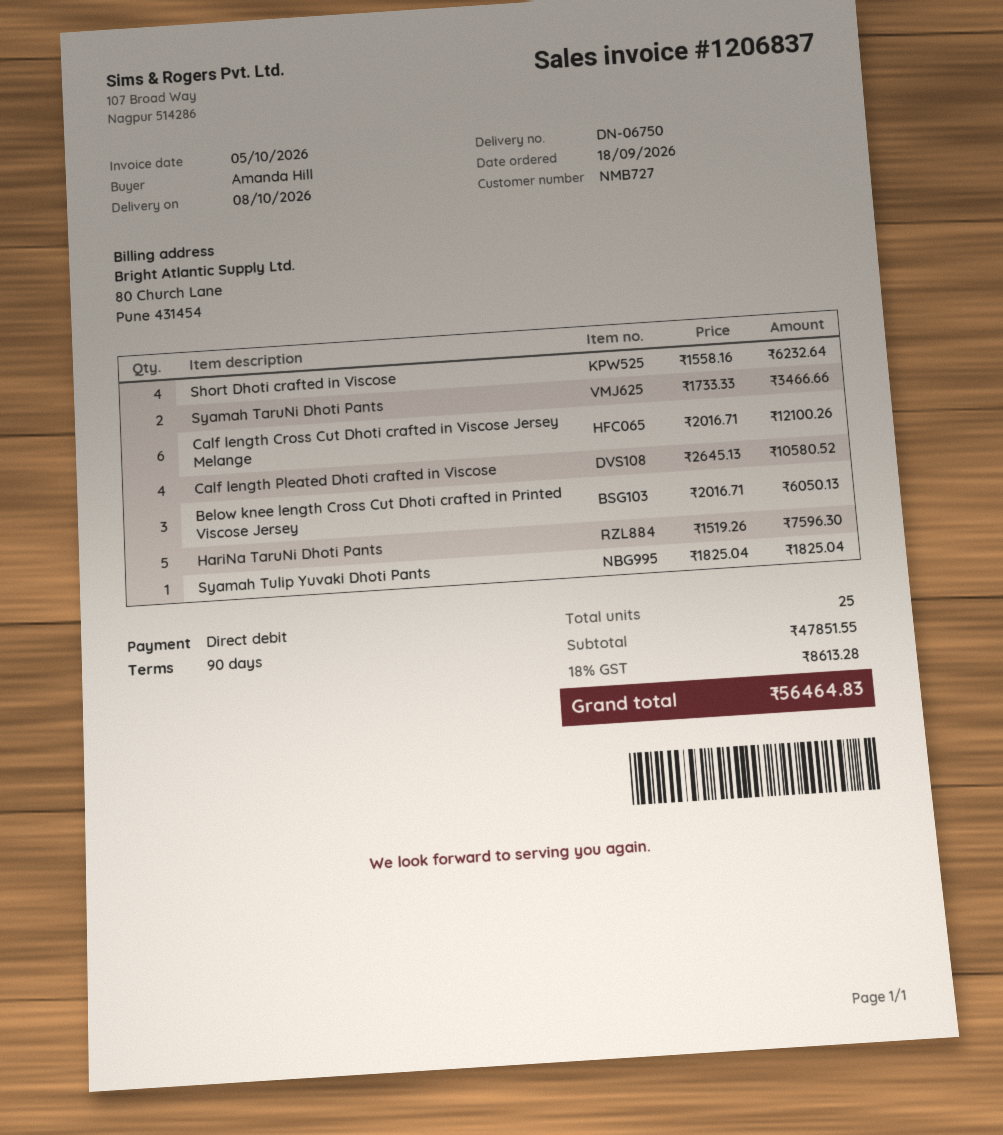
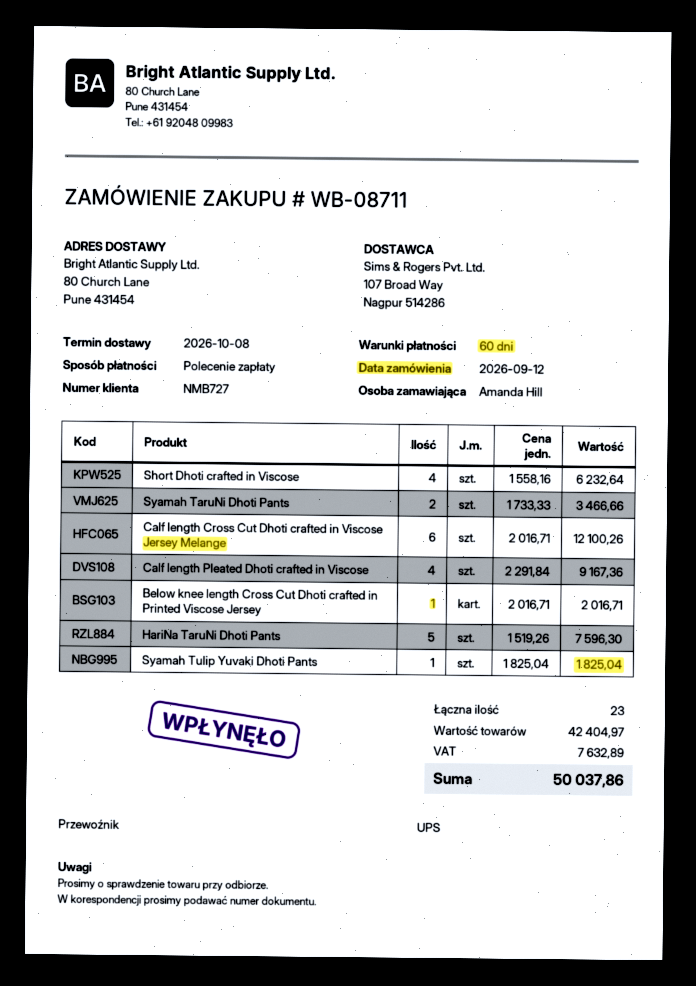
order date: 2026-09-18 -> 2026-09-12
payment terms: 90 days -> 60 days
Calf length Pleated Dhoti crafted in Viscose: 4 x 2645.13 = 10580.52 -> 4 x 2291.84 = 9167.36
Below knee length Cross Cut Dhoti crafted in Printed Viscose Jersey: 3 x 2016.71 = 6050.13 -> 1 x 2016.71 = 2016.71
total quantity: 25 -> 23
subtotal: 47851.55 -> 42404.97
tax: 8613.28 -> 7632.89
total: 56464.83 -> 50037.86

